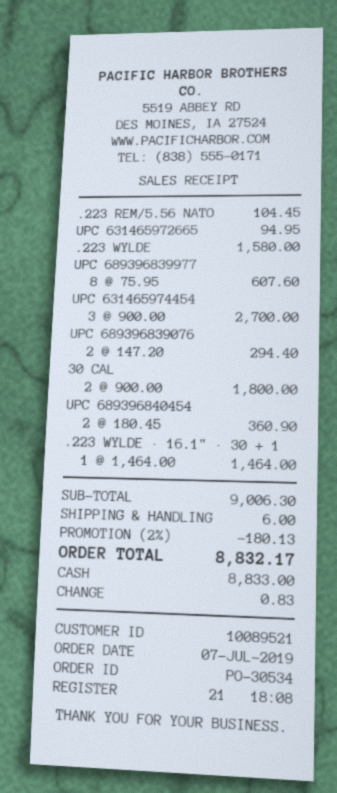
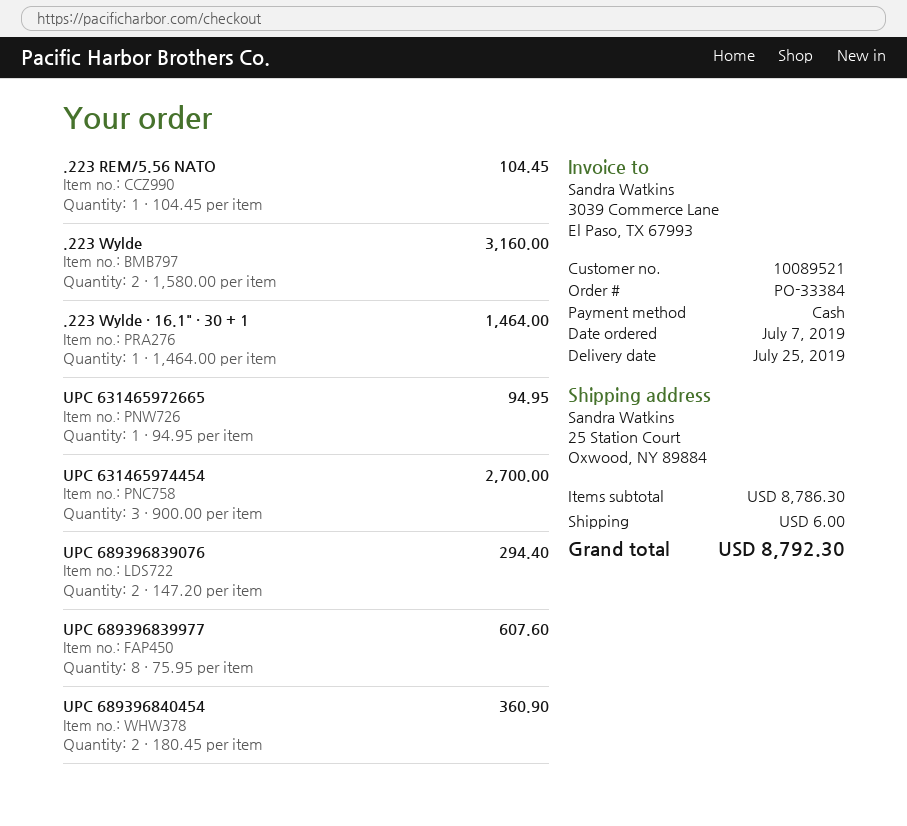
order number: PO-30534 -> PO-33384
.223 WYLDE: 1 x 1580.00 = 1580.00 -> 2 x 1580.00 = 3160.00
30 CAL: 2 x 900.00 = 1800.00 -> none
subtotal: 9006.30 -> 8786.30
discount: 2% = 180.13 -> none
total: 8832.17 -> 8792.30

